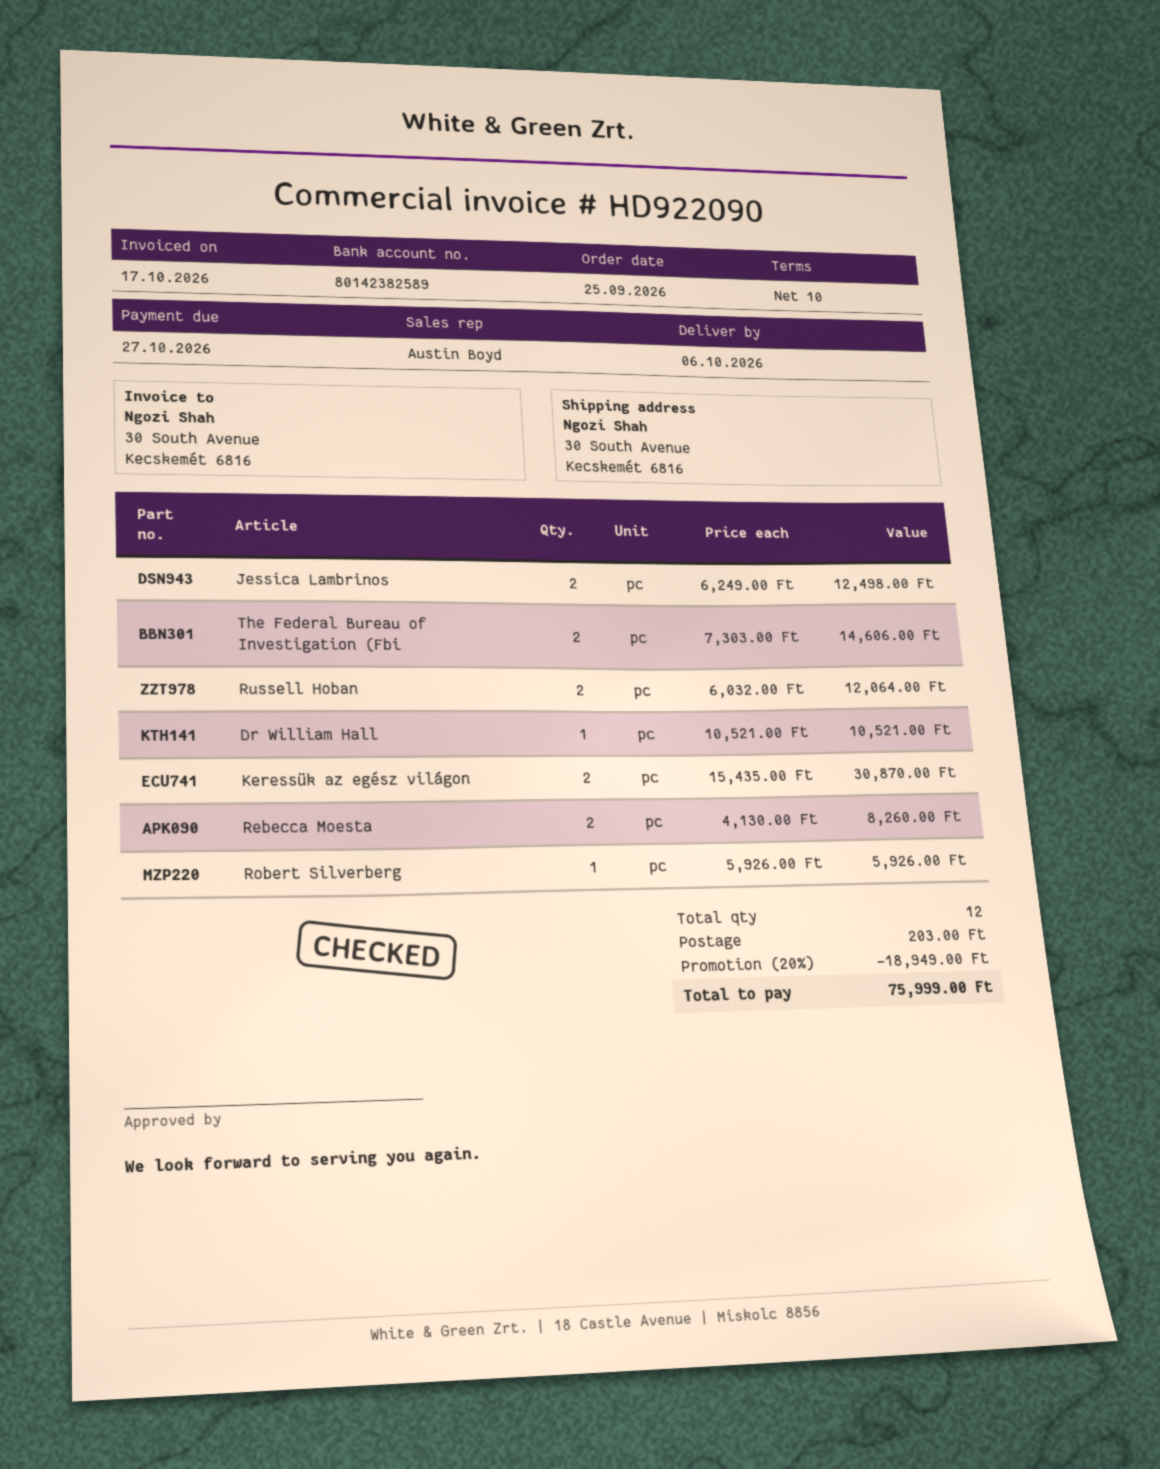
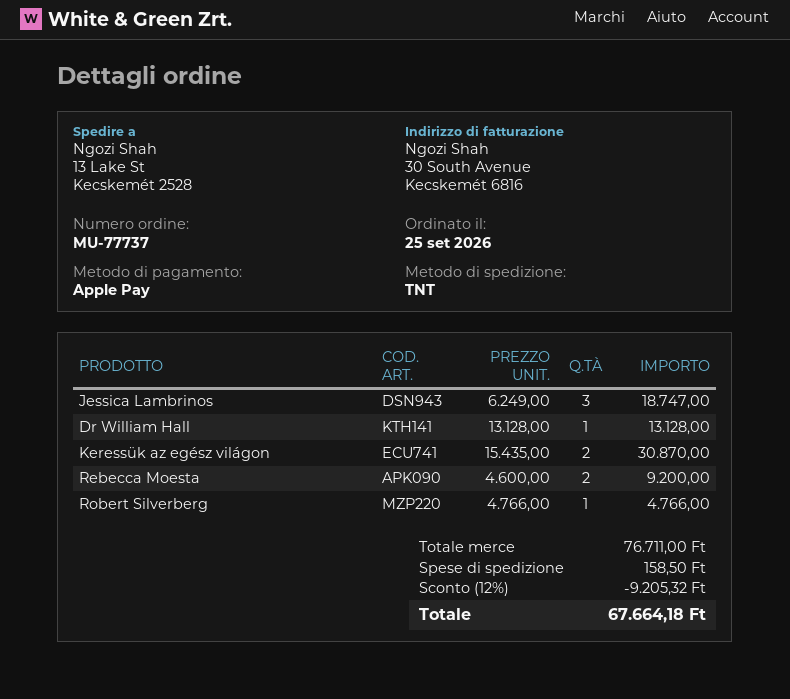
ship to: 30 South Avenue, Kecskemét 6816 -> 13 Lake St, Kecskemét 2528
Jessica Lambrinos: 2 x 6249.00 = 12498.00 -> 3 x 6249.00 = 18747.00
The Federal Bureau of Investigation (Fbi: 2 x 7303.00 = 14606.00 -> none
Russell Hoban: 2 x 6032.00 = 12064.00 -> none
Dr William Hall: 1 x 10521.00 = 10521.00 -> 1 x 13128.00 = 13128.00
Rebecca Moesta: 2 x 4130.00 = 8260.00 -> 2 x 4600.00 = 9200.00
Robert Silverberg: 1 x 5926.00 = 5926.00 -> 1 x 4766.00 = 4766.00
discount: 20% = 18949.00 -> 12% = 9205.32
shipping: 203.00 -> 158.50
total: 75999.00 -> 67664.18

